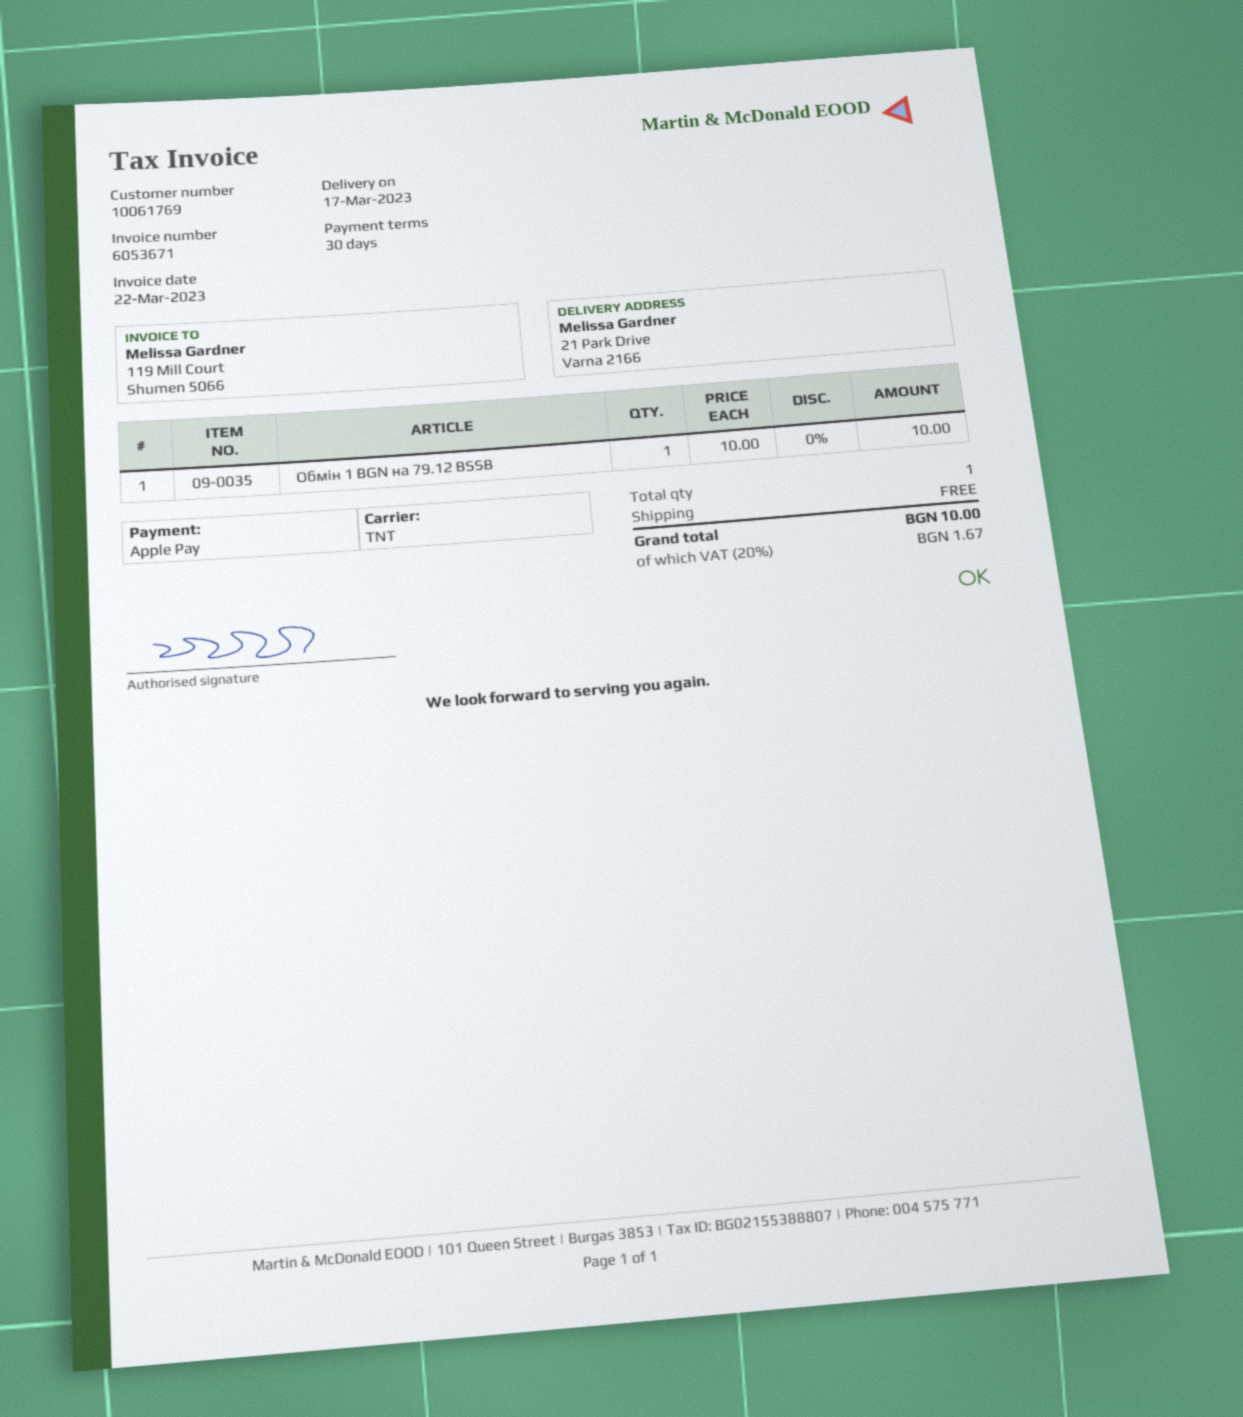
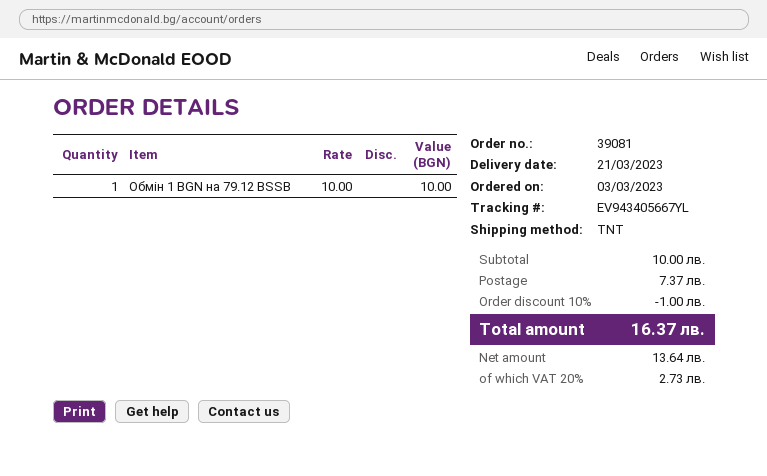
delivery date: 2023-03-17 -> 2023-03-21
discount: none -> 10% = 1.00
shipping: 0.00 -> 7.37
tax: 20% = 1.67 -> 20% = 2.73
total: 10.00 -> 16.37

